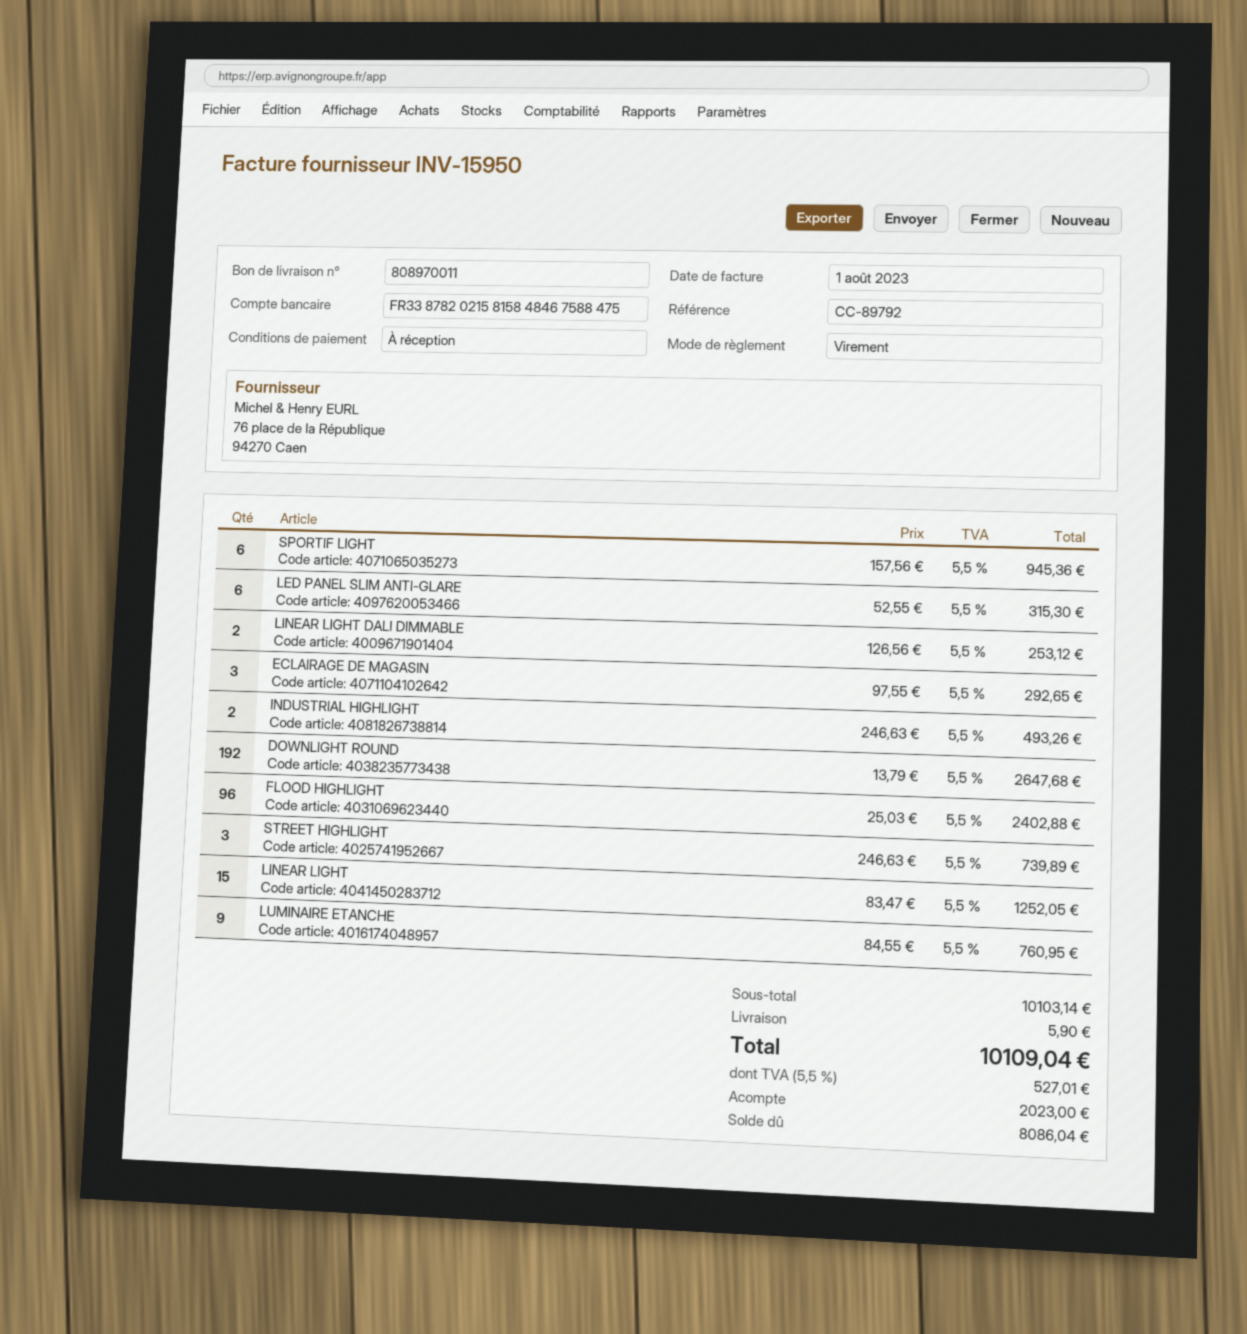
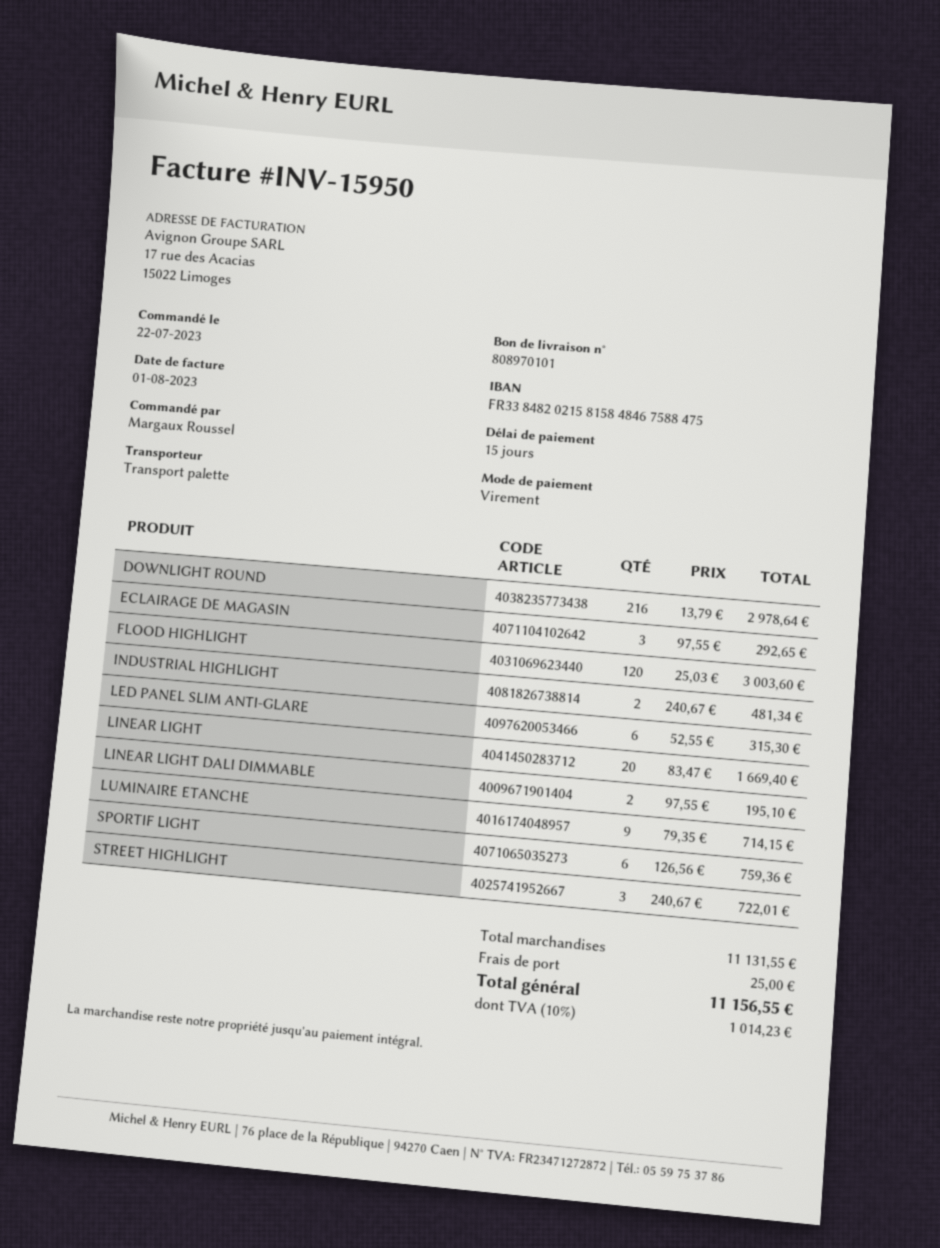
delivery note number: 808970011 -> 808970101
payment terms: on receipt -> 15 days
bank account: FR3387820215815848467588475 -> FR3384820215815848467588475
SPORTIF LIGHT: 6 x 157.56 = 945.36 -> 6 x 126.56 = 759.36
LINEAR LIGHT DALI DIMMABLE: 2 x 126.56 = 253.12 -> 2 x 97.55 = 195.10
INDUSTRIAL HIGHLIGHT: 2 x 246.63 = 493.26 -> 2 x 240.67 = 481.34
DOWNLIGHT ROUND: 192 x 13.79 = 2647.68 -> 216 x 13.79 = 2978.64
FLOOD HIGHLIGHT: 96 x 25.03 = 2402.88 -> 120 x 25.03 = 3003.60
STREET HIGHLIGHT: 3 x 246.63 = 739.89 -> 3 x 240.67 = 722.01
LINEAR LIGHT: 15 x 83.47 = 1252.05 -> 20 x 83.47 = 1669.40
LUMINAIRE ETANCHE: 9 x 84.55 = 760.95 -> 9 x 79.35 = 714.15
subtotal: 10103.14 -> 11131.55
shipping: 5.90 -> 25.00
tax: 5.5% = 527.01 -> 10% = 1014.23
total: 10109.04 -> 11156.55

